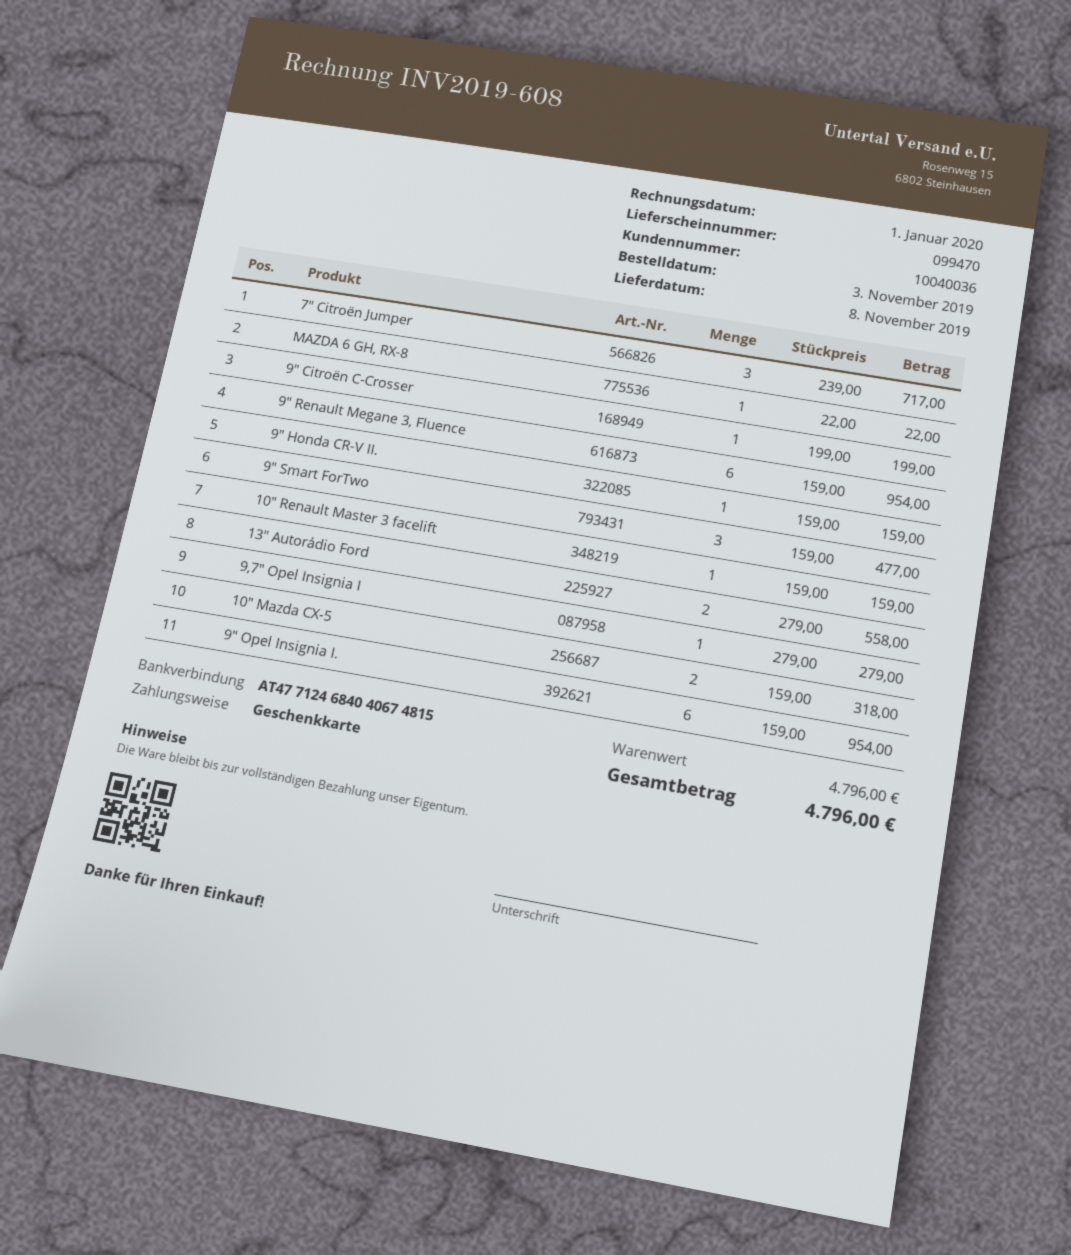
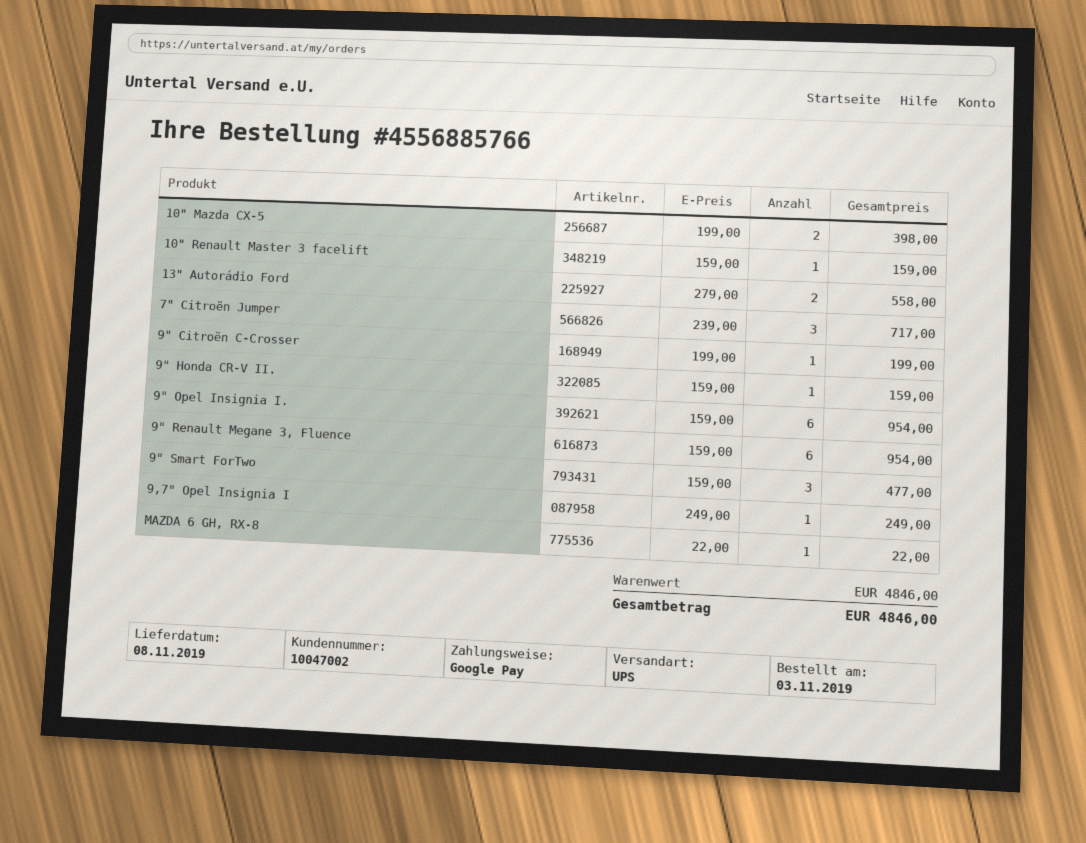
customer number: 10040036 -> 10047002
payment method: gift card -> Google Pay
9,7" Opel Insignia I: 1 x 279.00 = 279.00 -> 1 x 249.00 = 249.00
10" Mazda CX-5: 2 x 159.00 = 318.00 -> 2 x 199.00 = 398.00
subtotal: 4796.00 -> 4846.00
total: 4796.00 -> 4846.00

